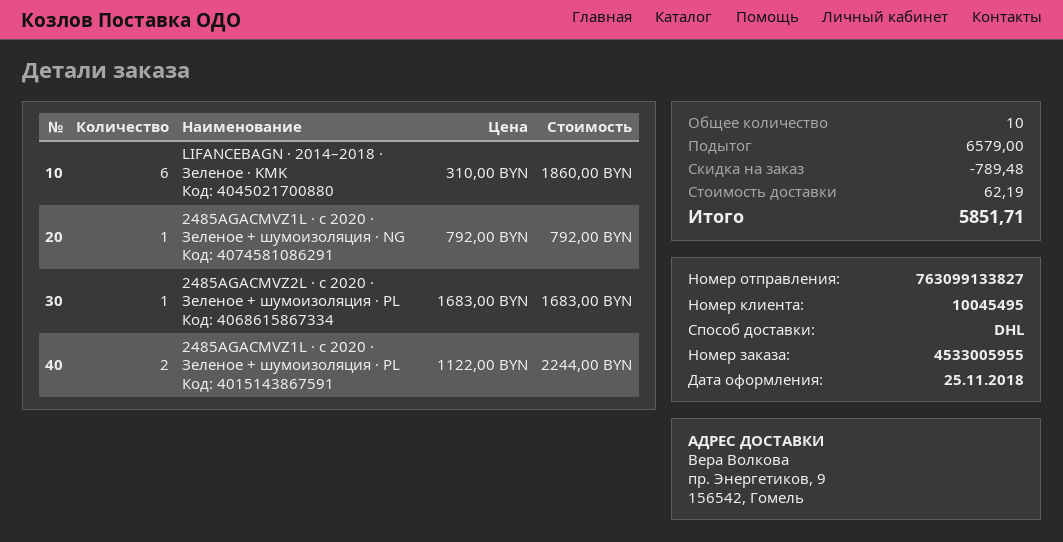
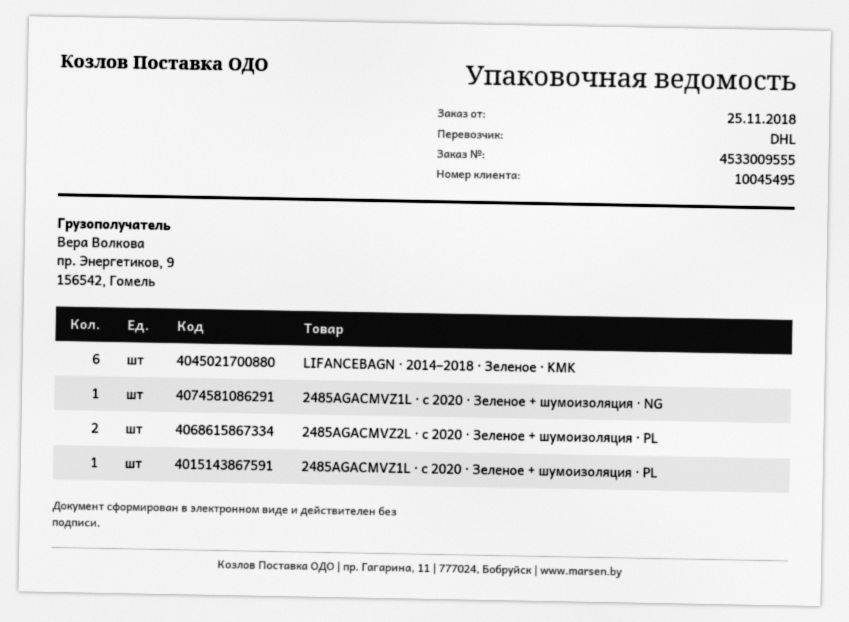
order number: 4533005955 -> 4533009555
2485AGACMVZ2L · с 2020 · Зеленое + шумоизоляция · PL: 1 -> 2
2485AGACMVZ1L · с 2020 · Зеленое + шумоизоляция · PL: 2 -> 1

